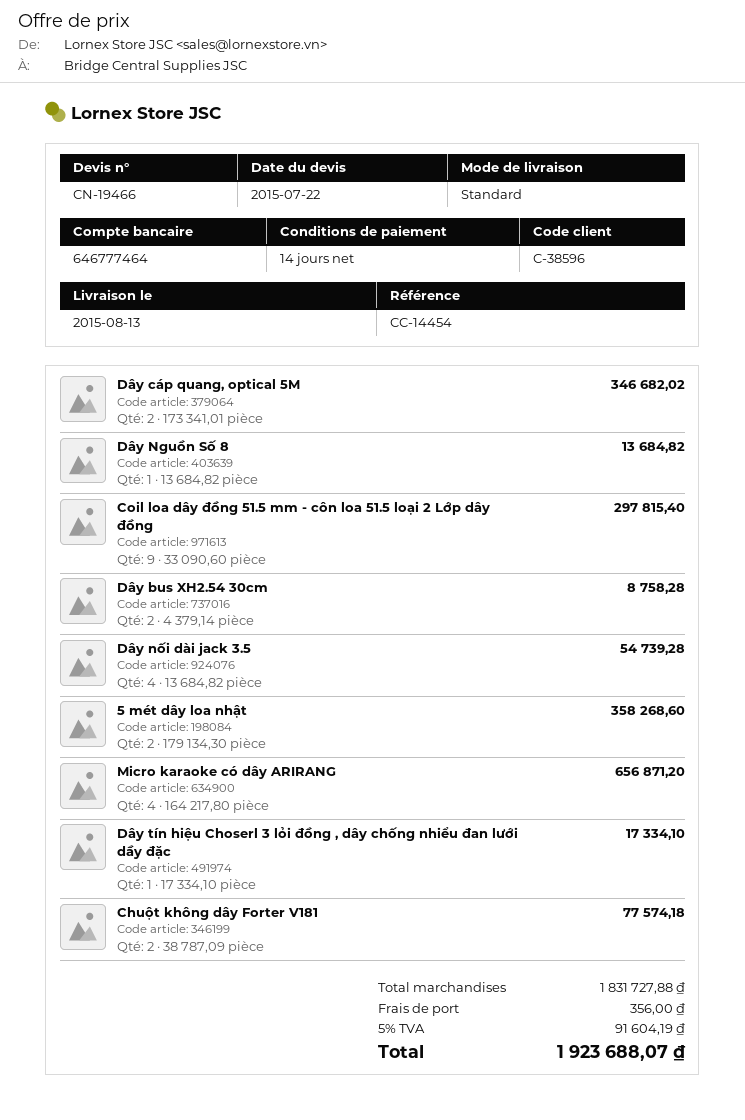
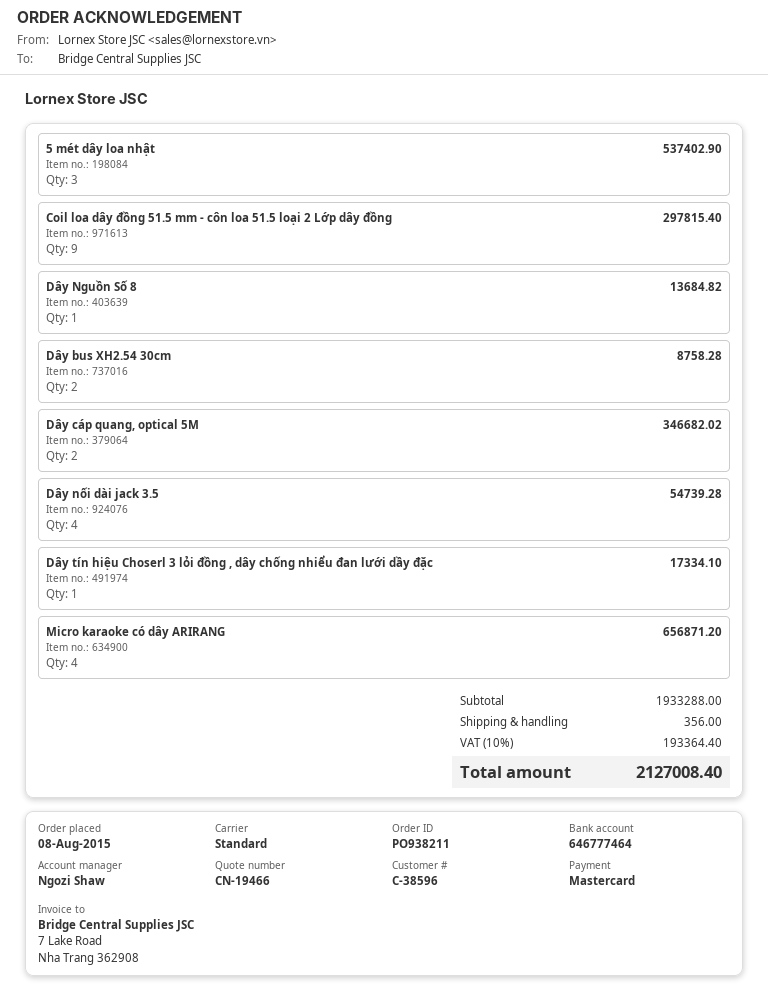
5 mét dây loa nhật: 2 for 358268.60 -> 3 for 537402.90
Chuột không dây Forter V181: 2 for 77574.18 -> none
subtotal: 1831727.88 -> 1933288.00
tax: 5% = 91604.19 -> 10% = 193364.40
total: 1923688.07 -> 2127008.40

